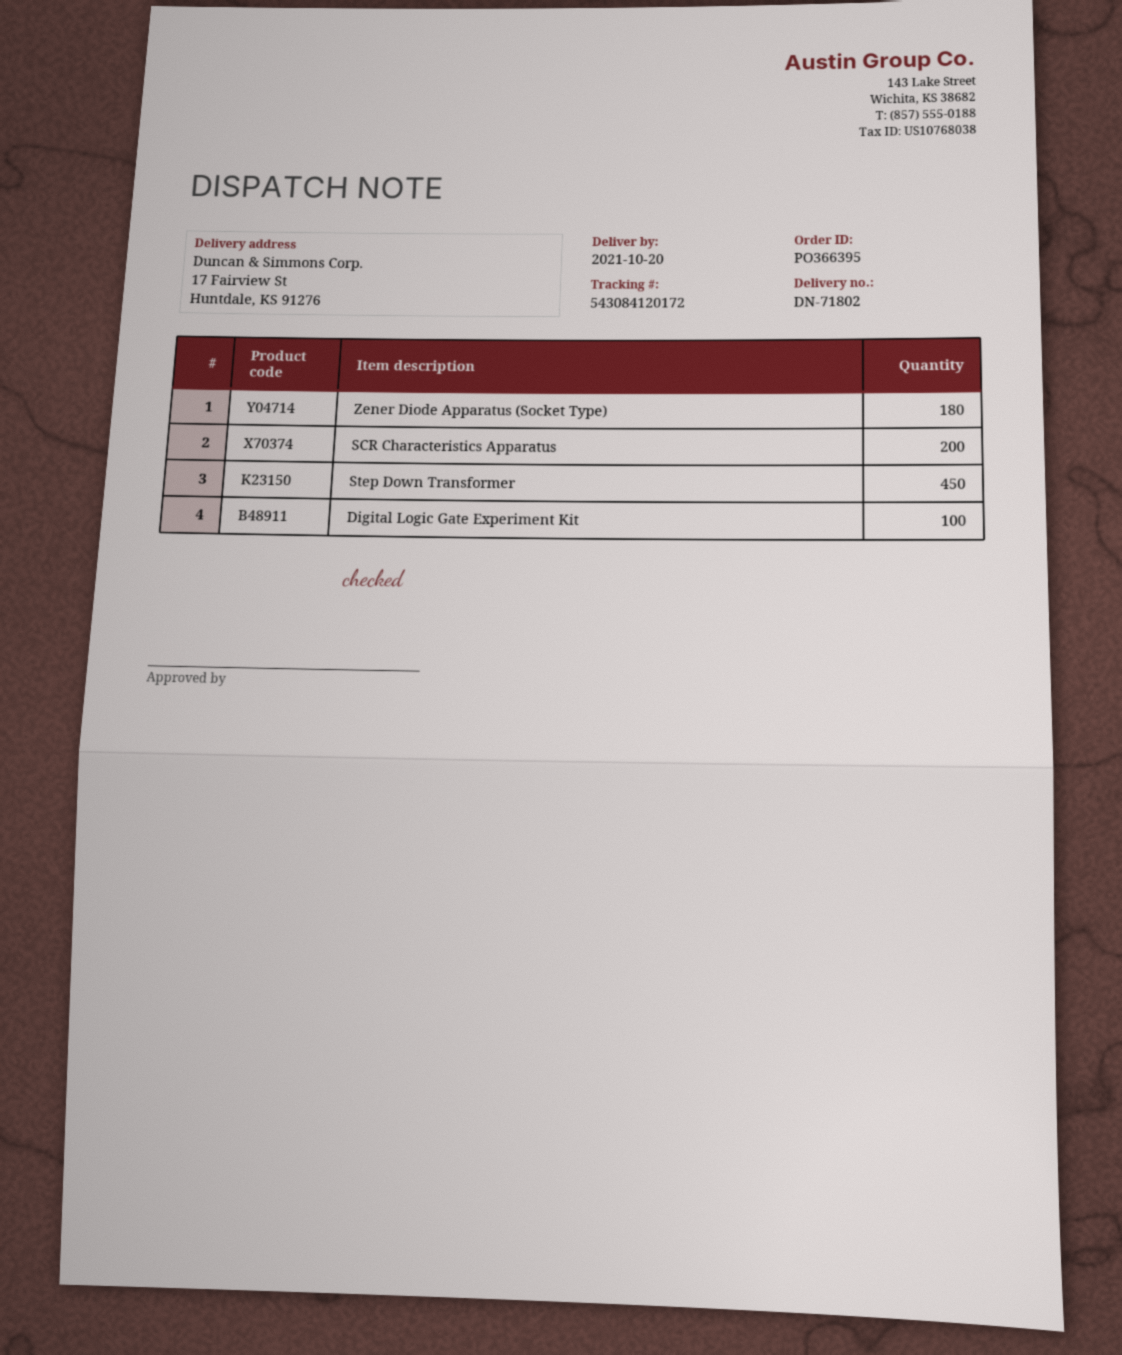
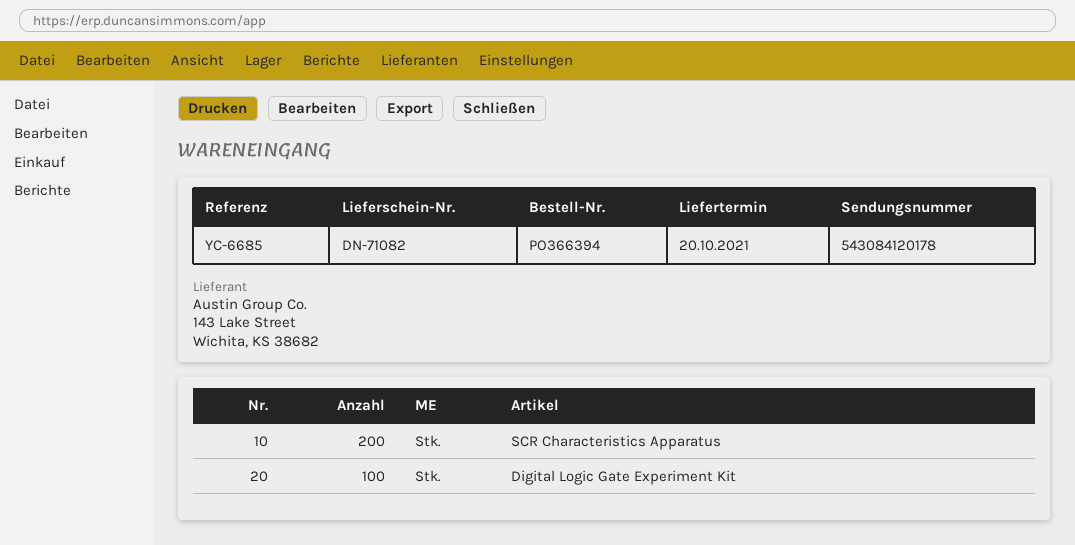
order number: PO366395 -> PO366394
delivery note number: DN-71802 -> DN-71082
tracking number: 543084120172 -> 543084120178
Zener Diode Apparatus (Socket Type): 180 -> none
Step Down Transformer: 450 -> none

